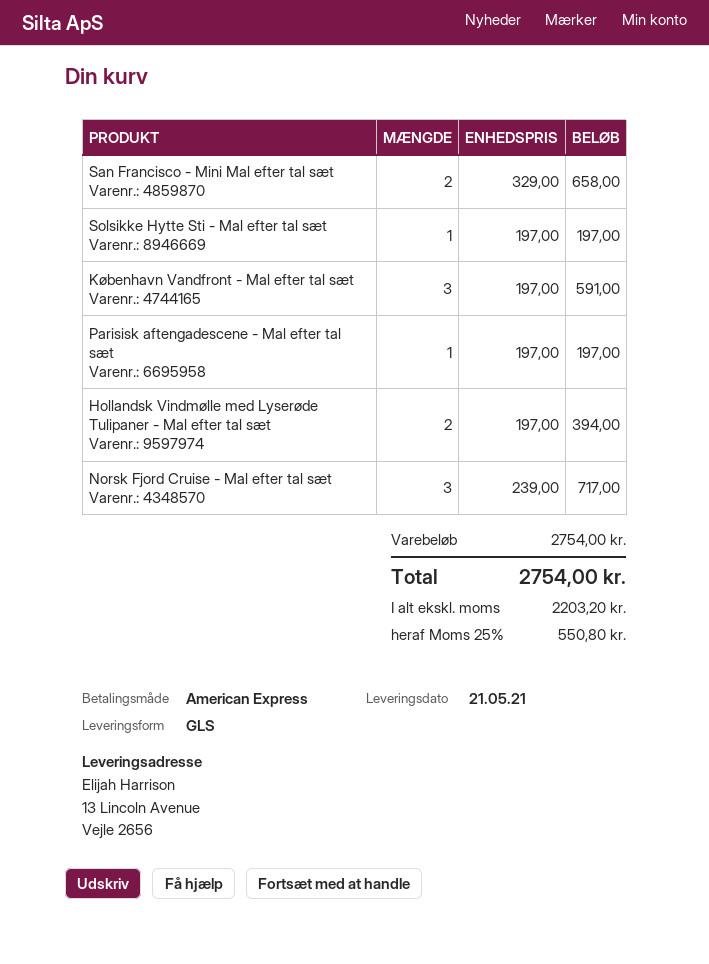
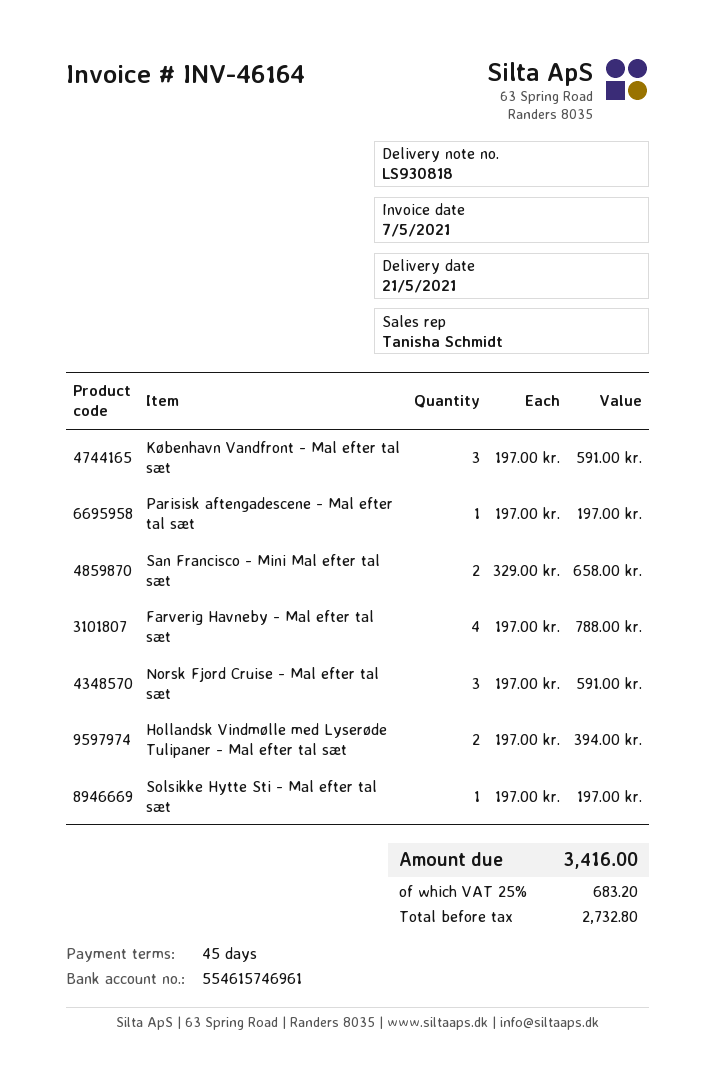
Norsk Fjord Cruise - Mal efter tal sæt: 3 x 239.00 = 717.00 -> 3 x 197.00 = 591.00
Farverig Havneby - Mal efter tal sæt: none -> 4 x 197.00 = 788.00
net: 2203.20 -> 2732.80
tax: 25% = 550.80 -> 25% = 683.20
total: 2754.00 -> 3416.00

